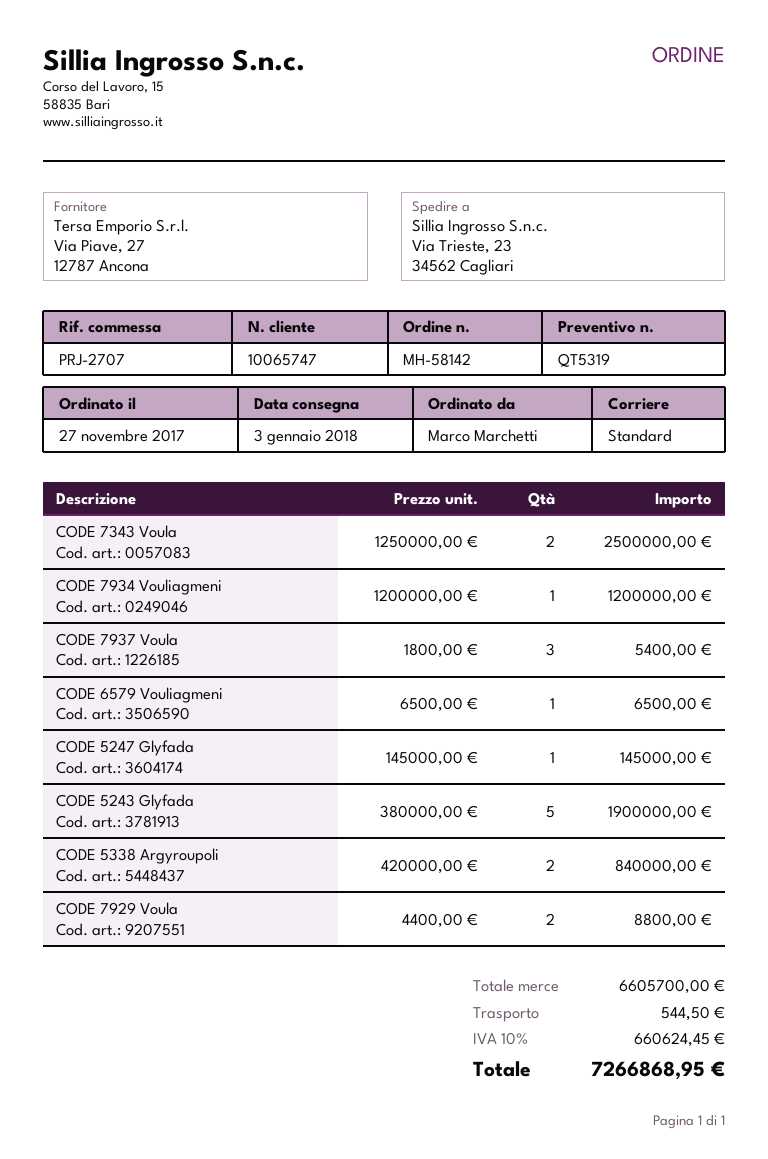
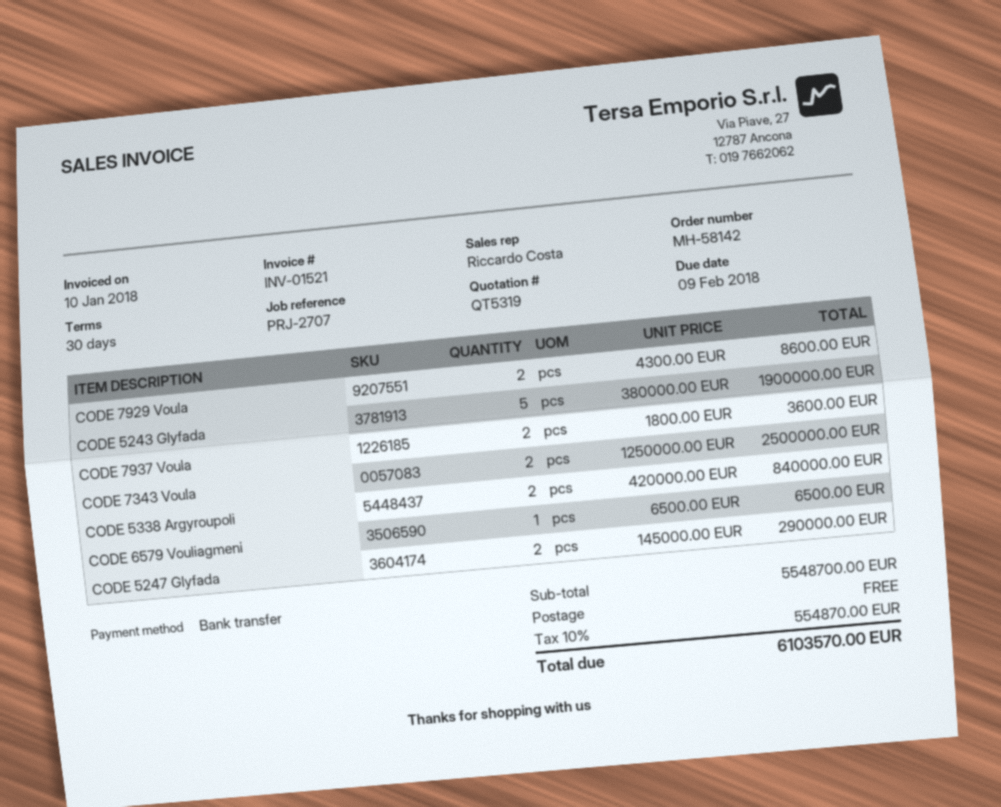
CODE 7934 Vouliagmeni: 1 x 1200000.00 = 1200000.00 -> none
CODE 7937 Voula: 3 x 1800.00 = 5400.00 -> 2 x 1800.00 = 3600.00
CODE 5247 Glyfada: 1 x 145000.00 = 145000.00 -> 2 x 145000.00 = 290000.00
CODE 7929 Voula: 2 x 4400.00 = 8800.00 -> 2 x 4300.00 = 8600.00
subtotal: 6605700.00 -> 5548700.00
shipping: 544.50 -> 0.00
tax: 10% = 660624.45 -> 10% = 554870.00
total: 7266868.95 -> 6103570.00

